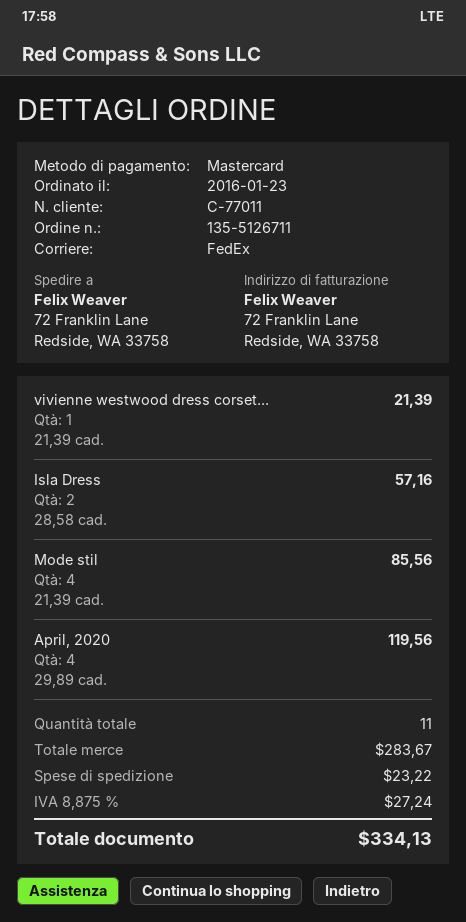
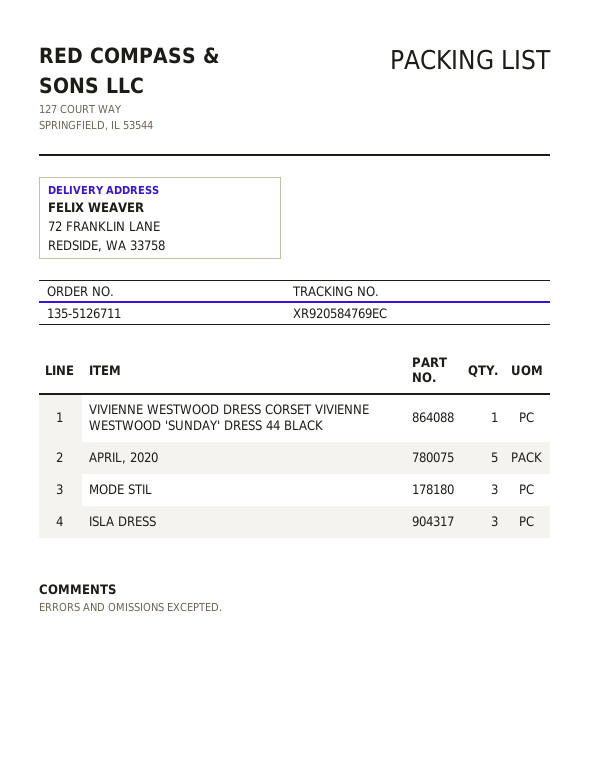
Isla Dress: 2 -> 3
Mode stil: 4 -> 3
April, 2020: 4 -> 5

